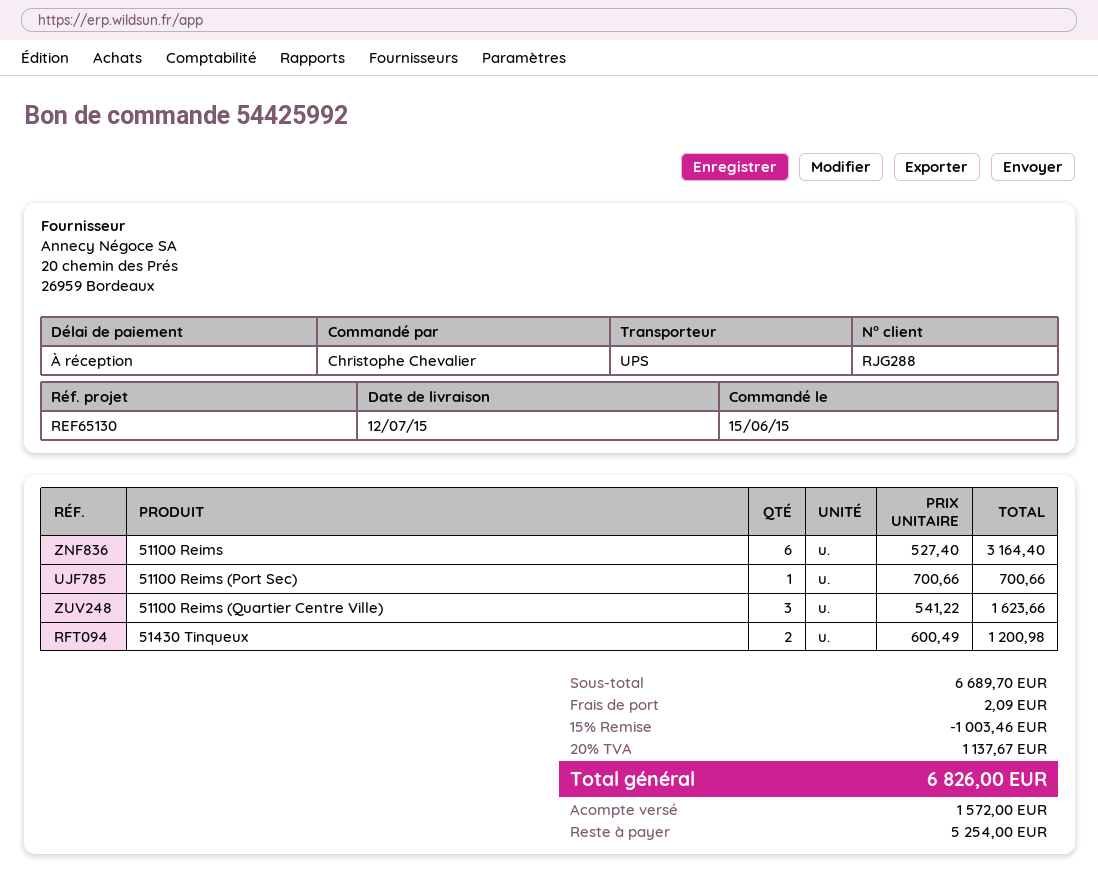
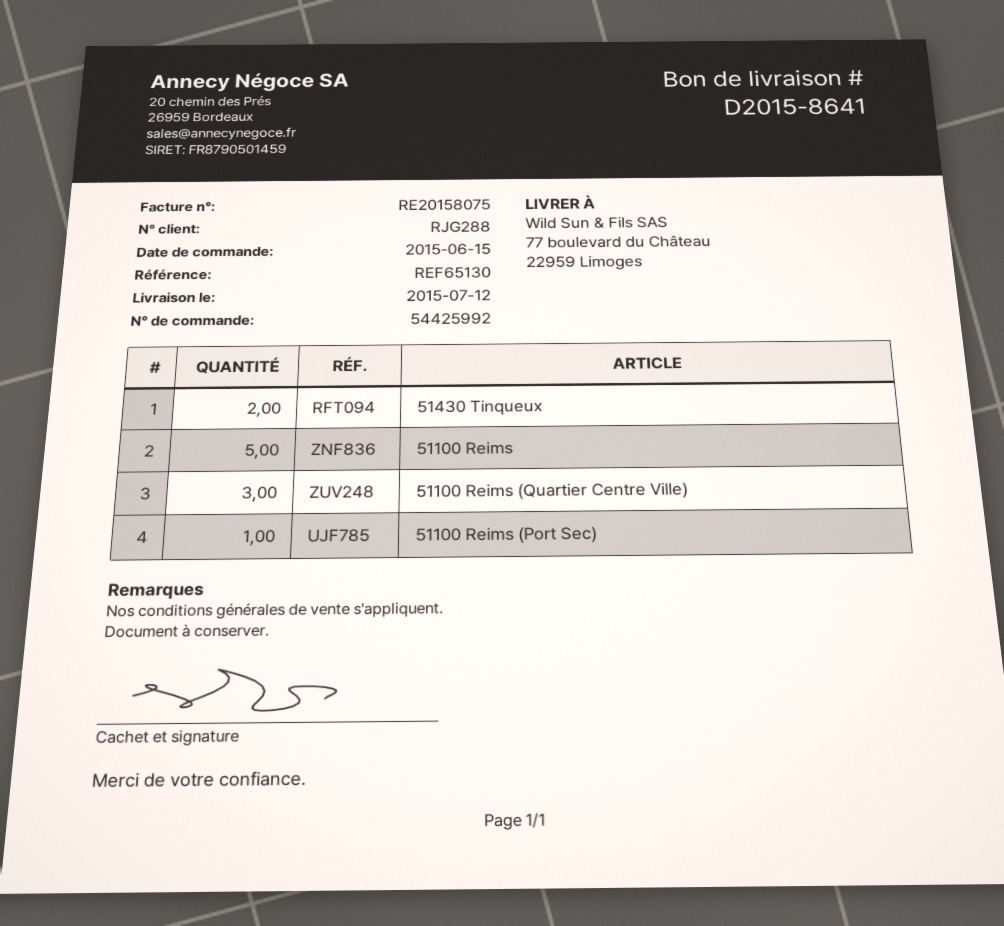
51100 Reims: 6 -> 5

